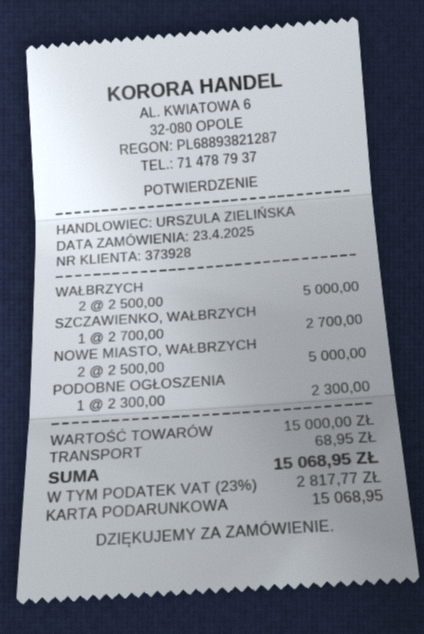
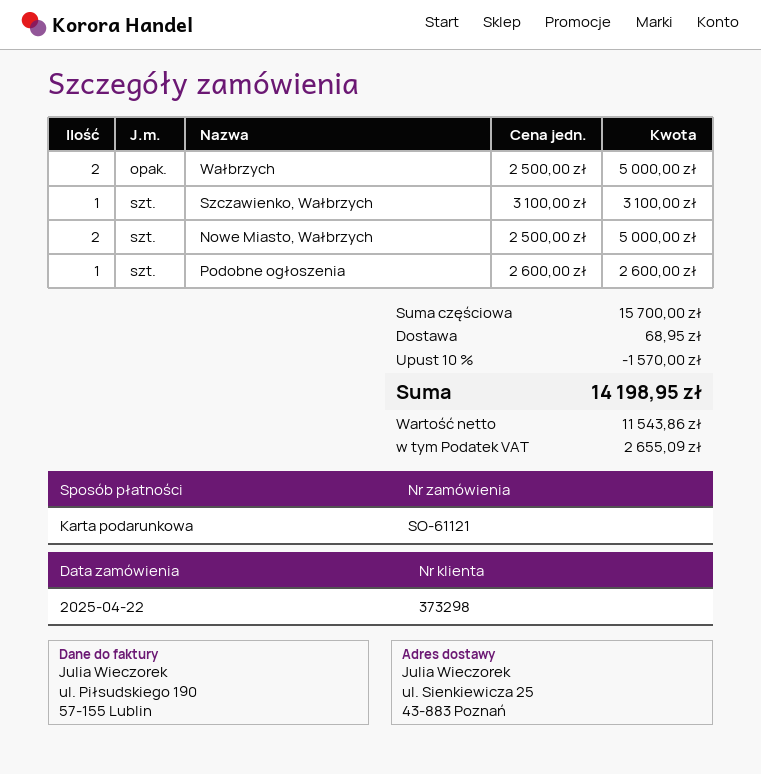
order date: 2025-04-23 -> 2025-04-22
customer number: 373928 -> 373298
SZCZAWIENKO, WAŁBRZYCH: 1 x 2700.00 = 2700.00 -> 1 x 3100.00 = 3100.00
PODOBNE OGŁOSZENIA: 1 x 2300.00 = 2300.00 -> 1 x 2600.00 = 2600.00
subtotal: 15000.00 -> 15700.00
discount: none -> 10% = 1570.00
tax: 2817.77 -> 2655.09
total: 15068.95 -> 14198.95

